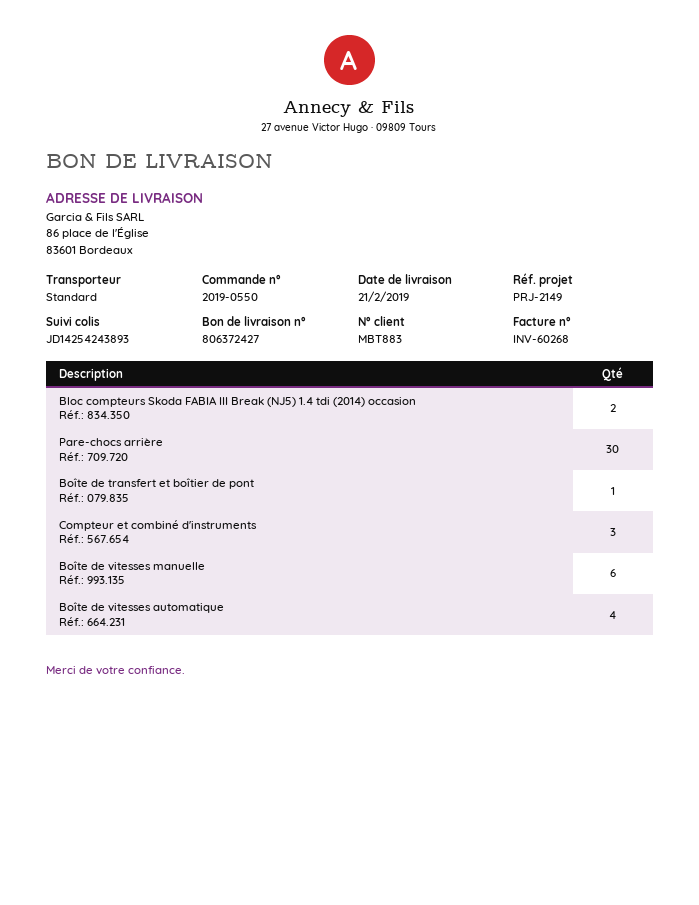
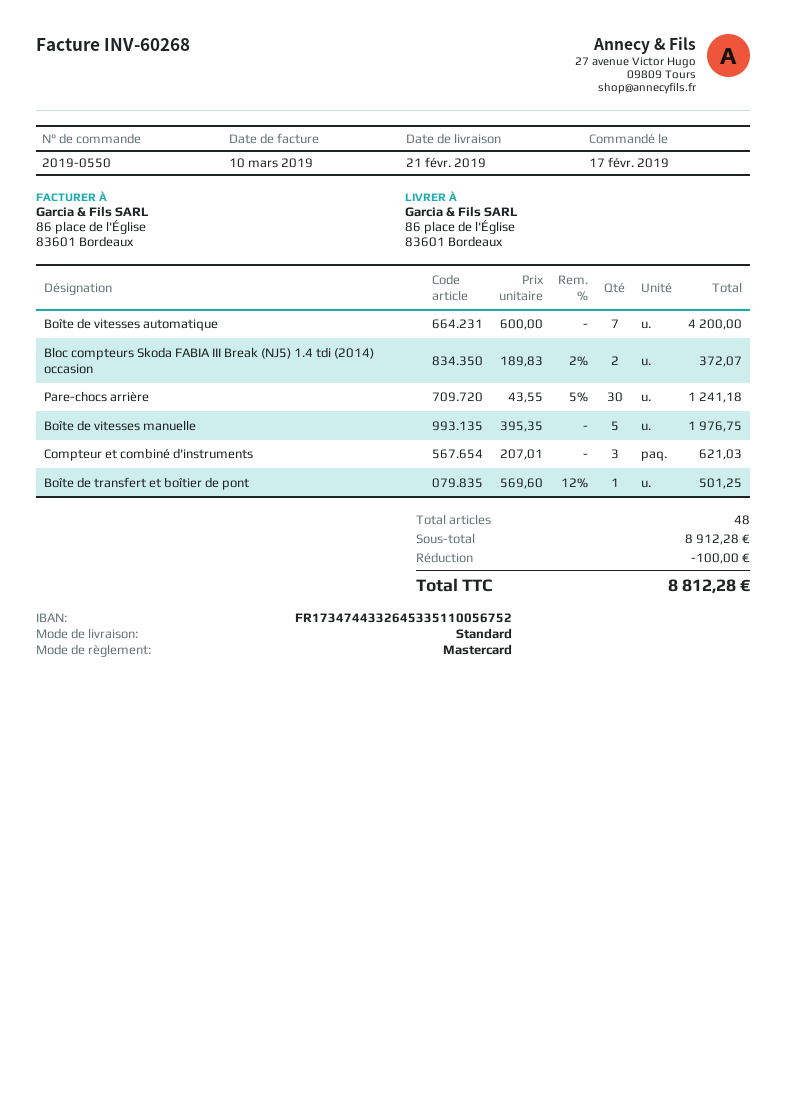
Boîte de vitesses manuelle: 6 -> 5
Boîte de vitesses automatique: 4 -> 7

